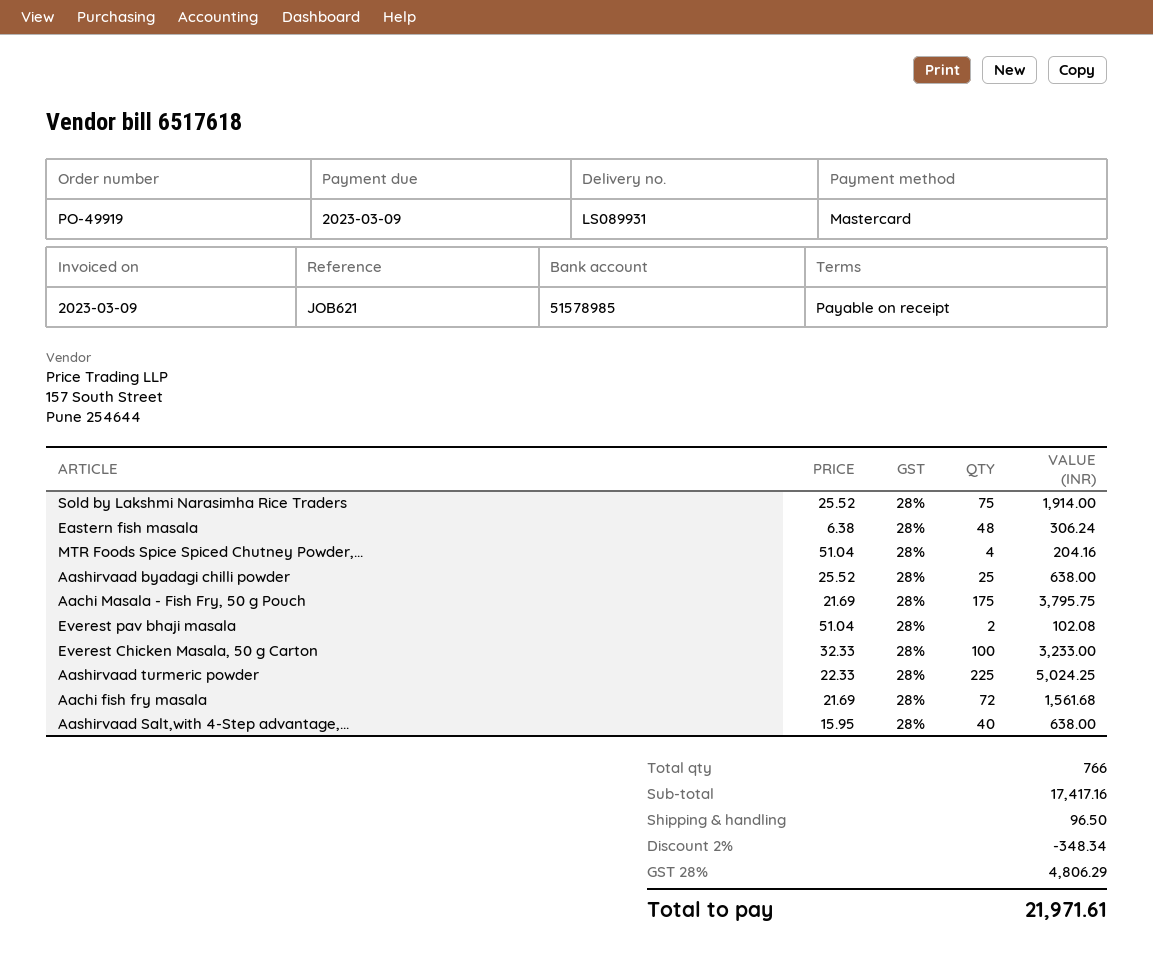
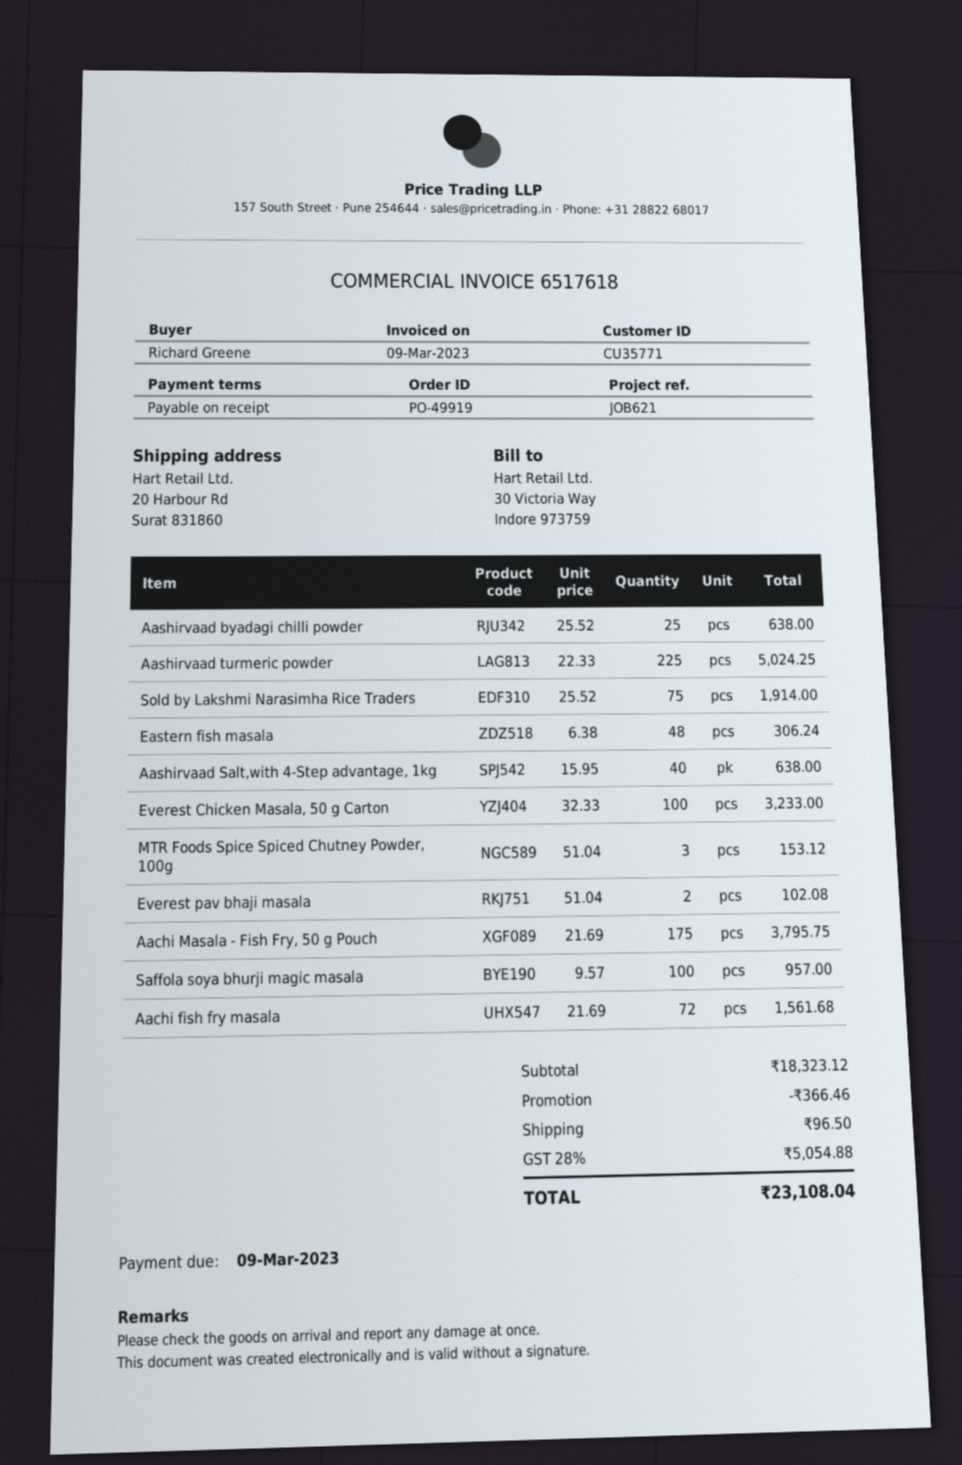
MTR Foods Spice Spiced Chutney Powder,...: 4 x 51.04 = 204.16 -> 3 x 51.04 = 153.12
Saffola soya bhurji magic masala: none -> 100 x 9.57 = 957.00
subtotal: 17417.16 -> 18323.12
discount: 348.34 -> 366.46
tax: 28% = 4806.29 -> 28% = 5054.88
total: 21971.61 -> 23108.04

